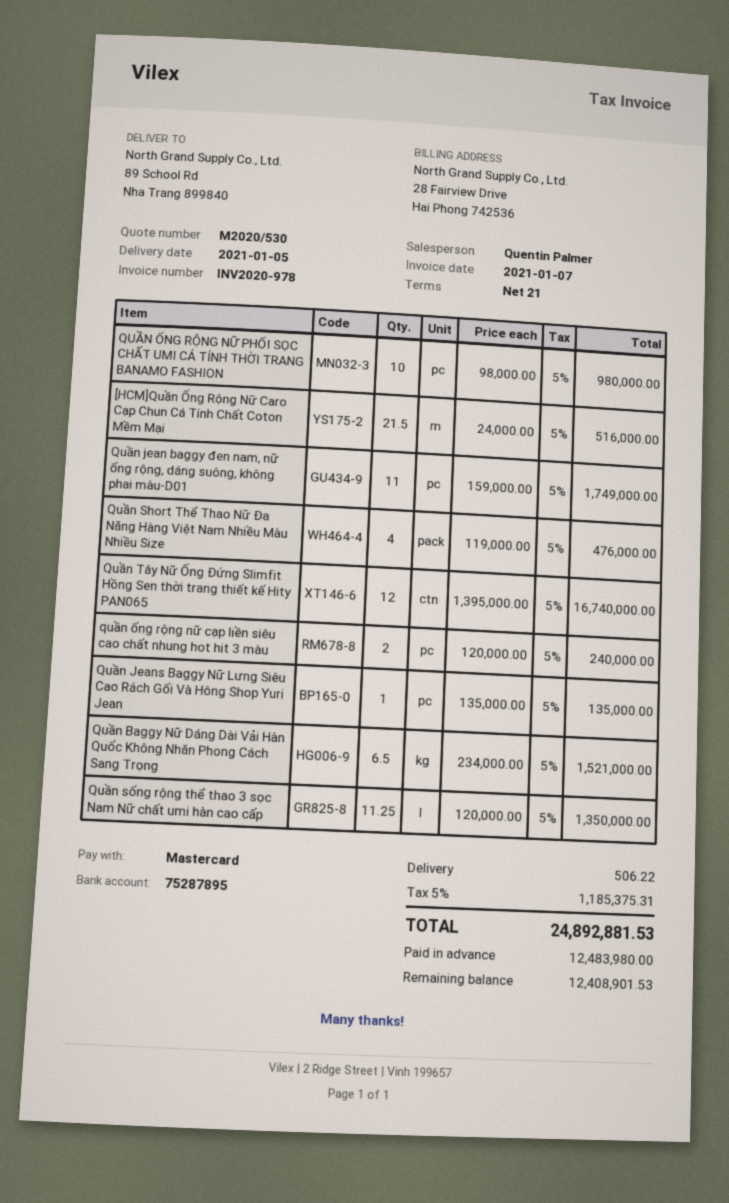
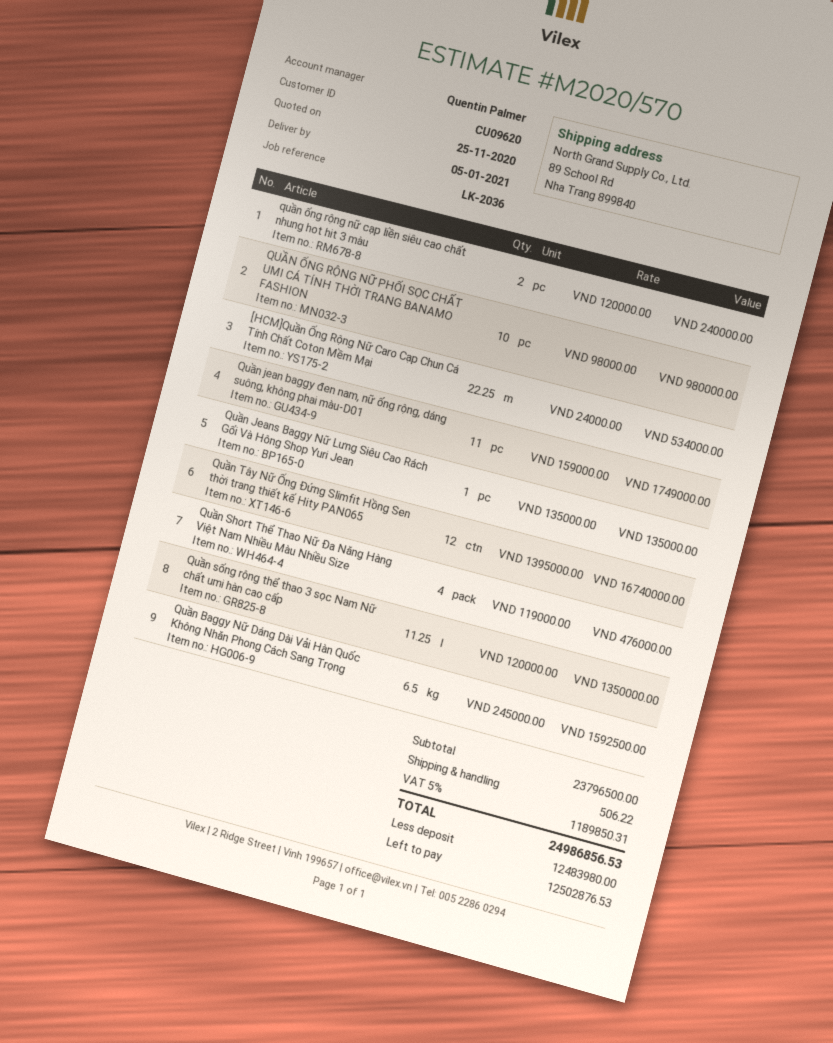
quote number: M2020/530 -> M2020/570
[HCM]Quần Ống Rộng Nữ Caro Cạp Chun Cá Tính Chất Coton Mềm Mại: 21.5 x 24000.00 = 516000.00 -> 22.25 x 24000.00 = 534000.00
Quần Baggy Nữ Dáng Dài Vải Hàn Quốc Không Nhăn Phong Cách Sang Trọng: 6.5 x 234000.00 = 1521000.00 -> 6.5 x 245000.00 = 1592500.00
tax: 5% = 1185375.31 -> 5% = 1189850.31
total: 24892881.53 -> 24986856.53
balance: 12408901.53 -> 12502876.53

